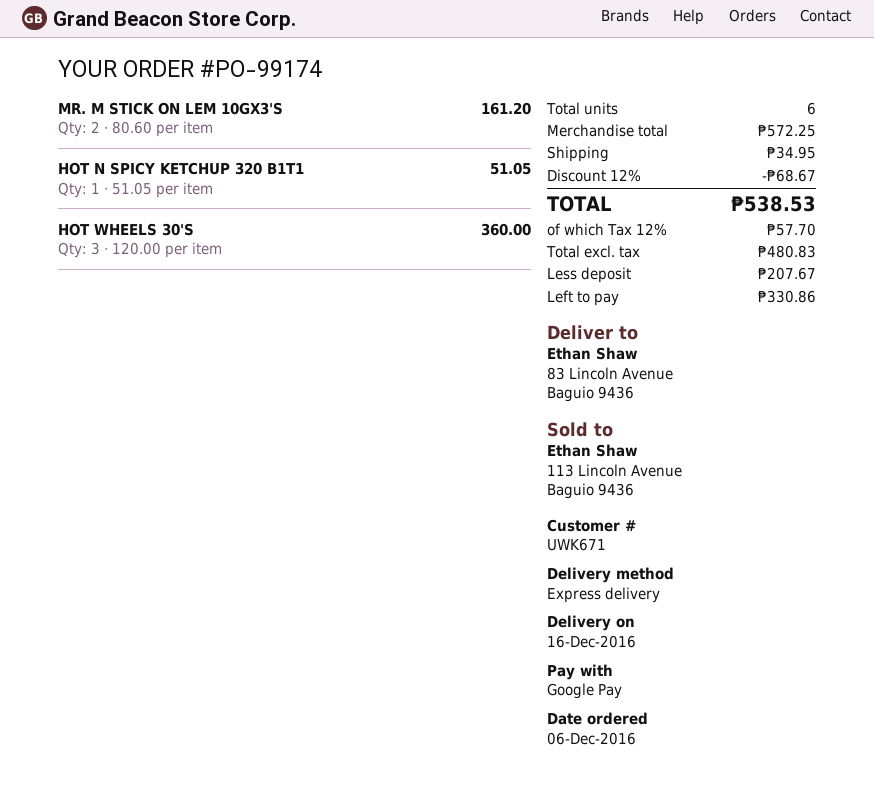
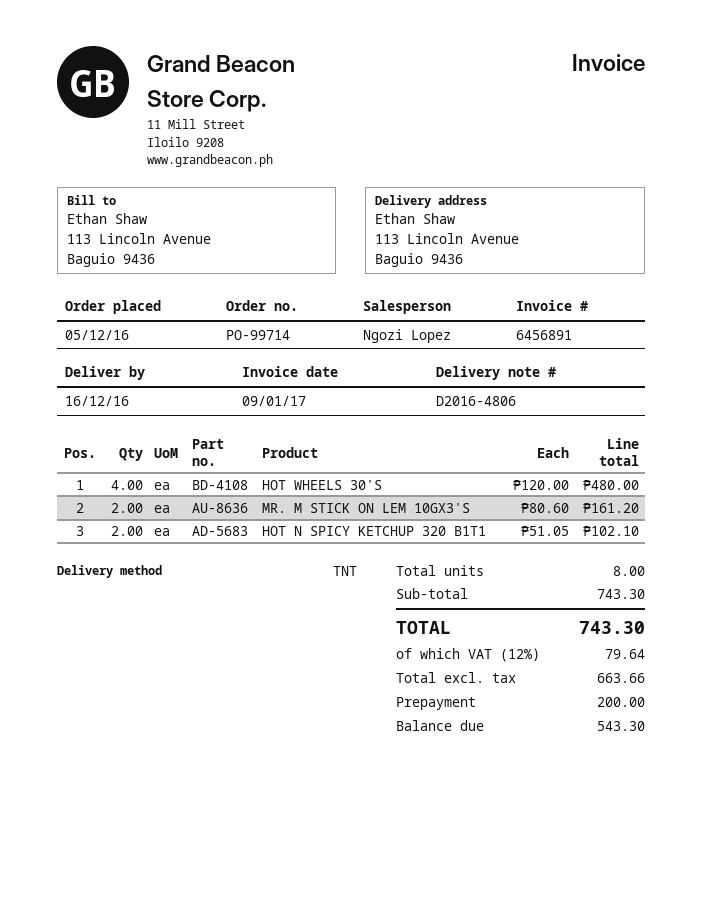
order number: PO-99174 -> PO-99714
order date: 2016-12-06 -> 2016-12-05
shipping method: express -> TNT
ship to: 83 Lincoln Avenue, Baguio 9436 -> 113 Lincoln Avenue, Baguio 9436
HOT N SPICY KETCHUP 320 B1T1: 1 x 51.05 = 51.05 -> 2 x 51.05 = 102.10
HOT WHEELS 30'S: 3 x 120.00 = 360.00 -> 4 x 120.00 = 480.00
total quantity: 6 -> 8
subtotal: 572.25 -> 743.30
discount: 12% = 68.67 -> none
shipping: 34.95 -> none
net: 480.83 -> 663.66
tax: 12% = 57.70 -> 12% = 79.64
total: 538.53 -> 743.30
deposit: 207.67 -> 200.00
balance: 330.86 -> 543.30

